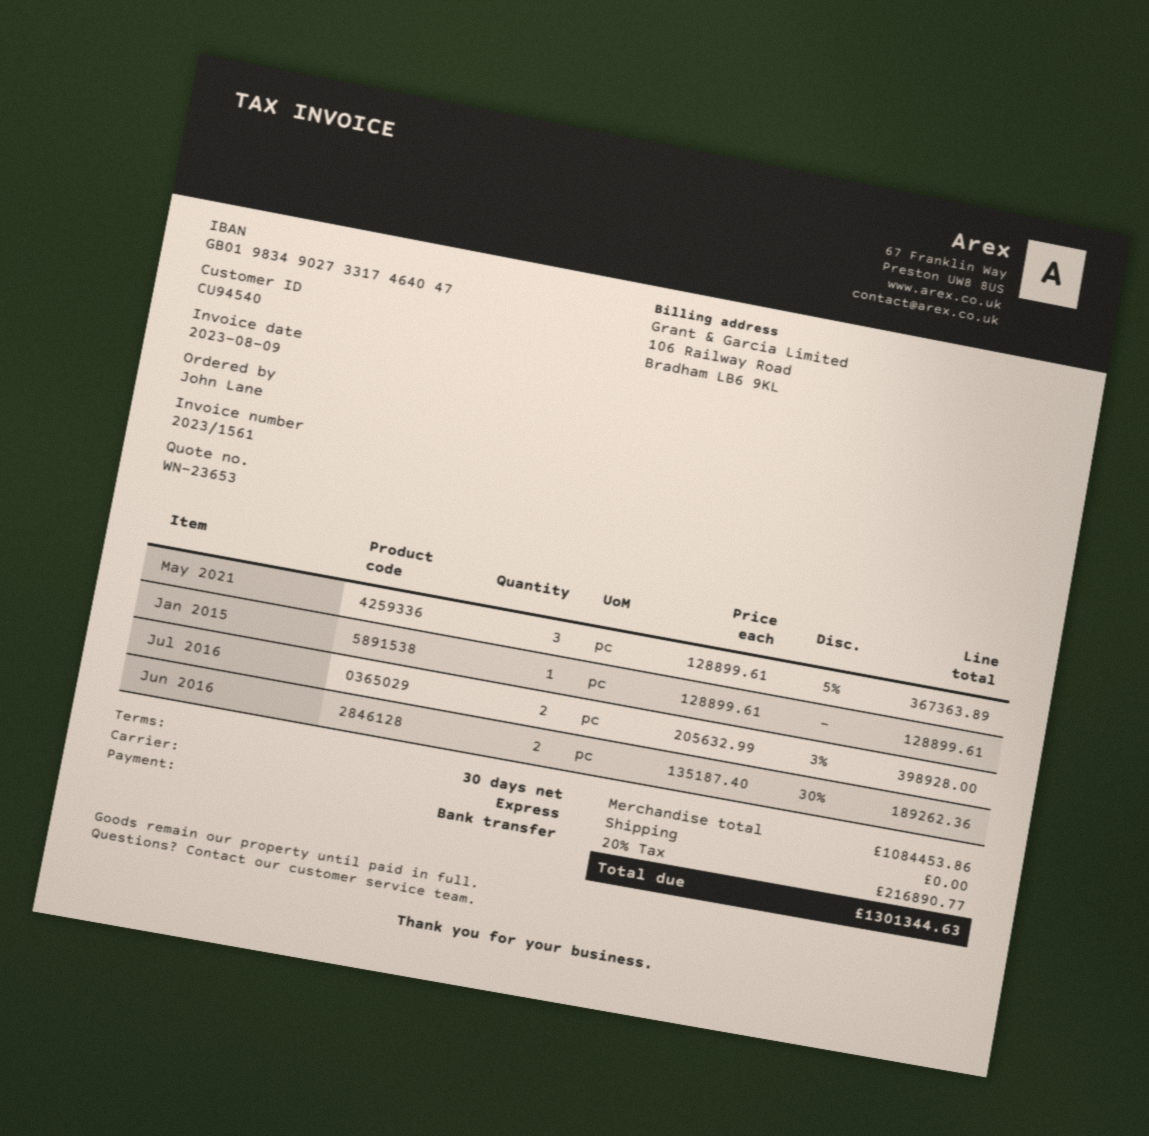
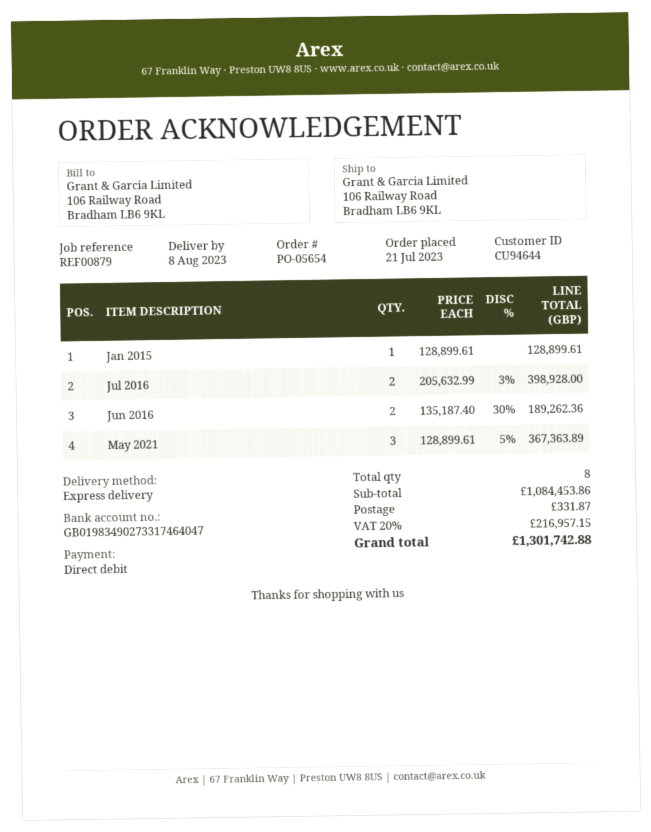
customer number: CU94540 -> CU94644
payment method: bank transfer -> direct debit
shipping: 0.00 -> 331.87
tax: 20% = 216890.77 -> 20% = 216957.15
total: 1301344.63 -> 1301742.88

